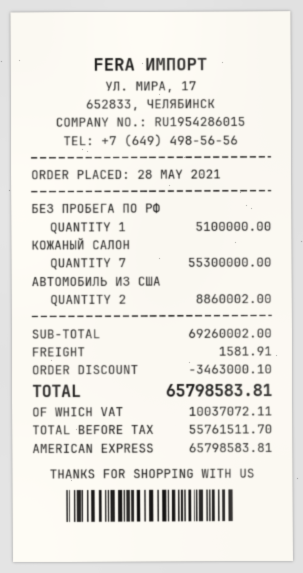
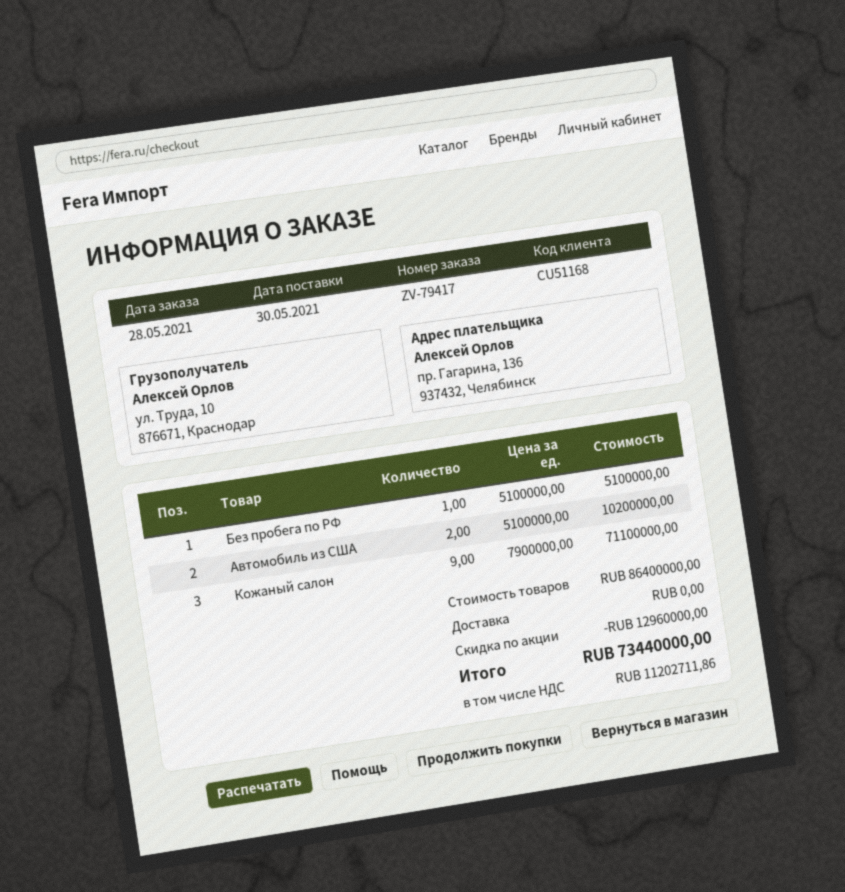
КОЖАНЫЙ САЛОН: 7 for 55300000.00 -> 9 for 71100000.00
АВТОМОБИЛЬ ИЗ США: 2 for 8860002.00 -> 2 for 10200000.00
subtotal: 69260002.00 -> 86400000.00
discount: 3463000.10 -> 12960000.00
shipping: 1581.91 -> 0.00
tax: 10037072.11 -> 11202711.86
total: 65798583.81 -> 73440000.00

